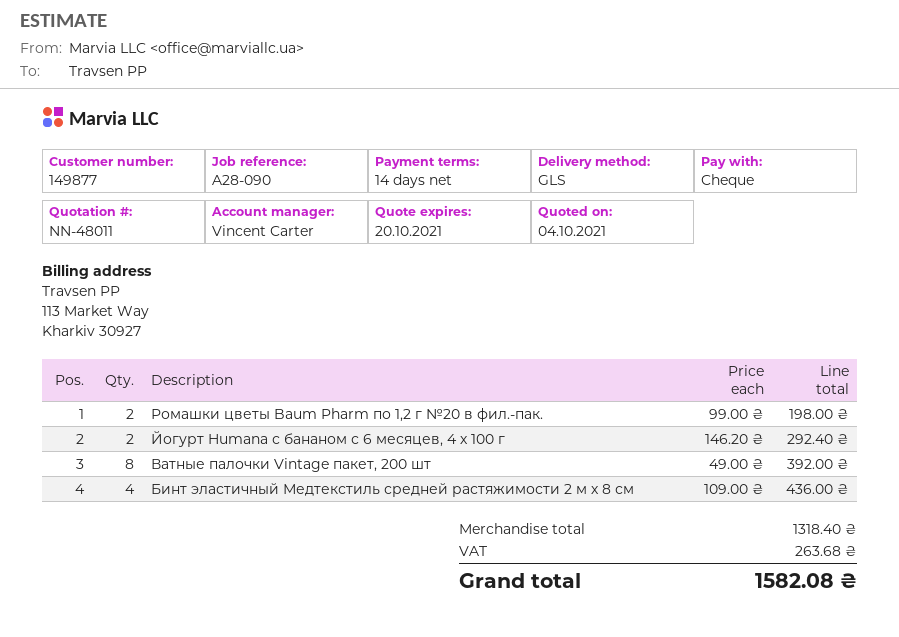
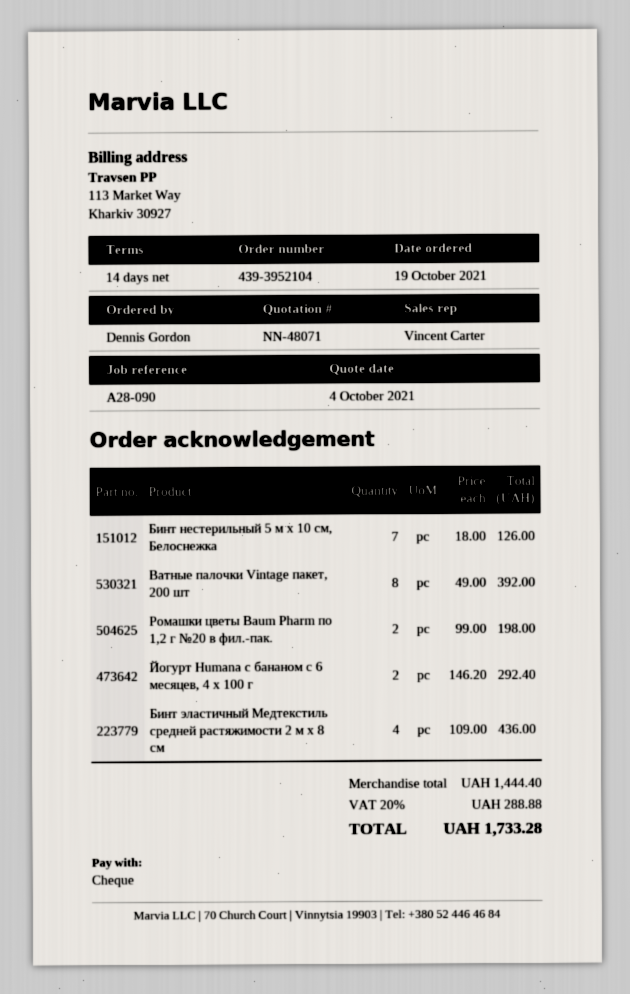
quote number: NN-48011 -> NN-48071
Бинт нестерильный 5 м х 10 см, Белоснежка: none -> 7 x 18.00 = 126.00
subtotal: 1318.40 -> 1444.40
tax: 263.68 -> 288.88
total: 1582.08 -> 1733.28

